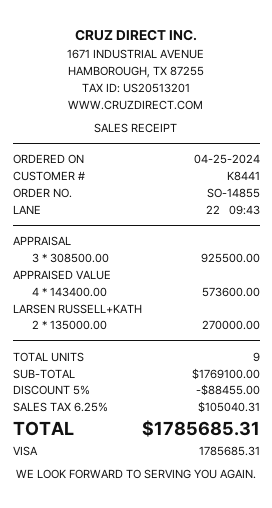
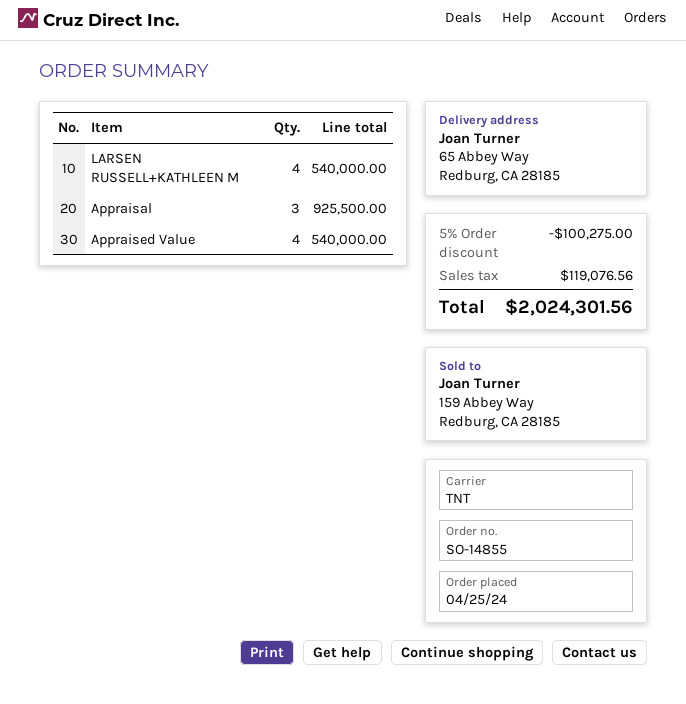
APPRAISED VALUE: 4 for 573600.00 -> 4 for 540000.00
LARSEN RUSSELL+KATH: 2 for 270000.00 -> 4 for 540000.00
discount: 5% = 88455.00 -> 5% = 100275.00
tax: 105040.31 -> 119076.56
total: 1785685.31 -> 2024301.56

